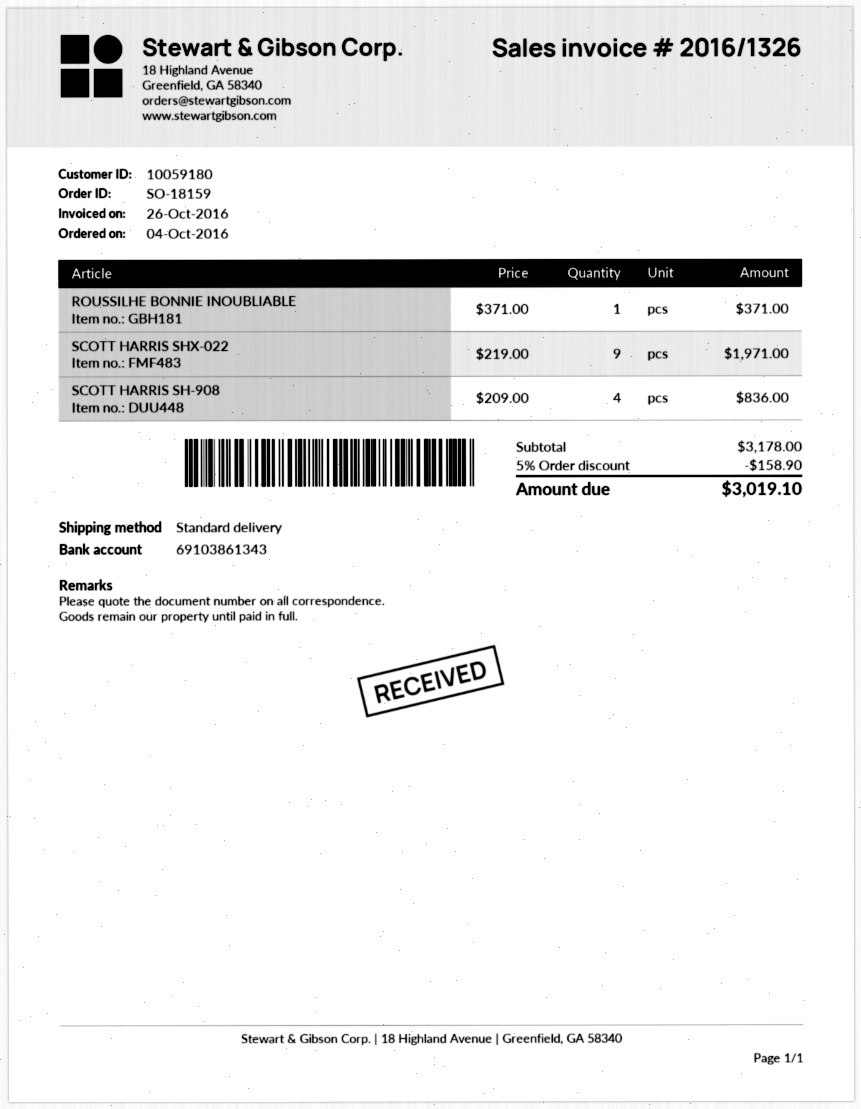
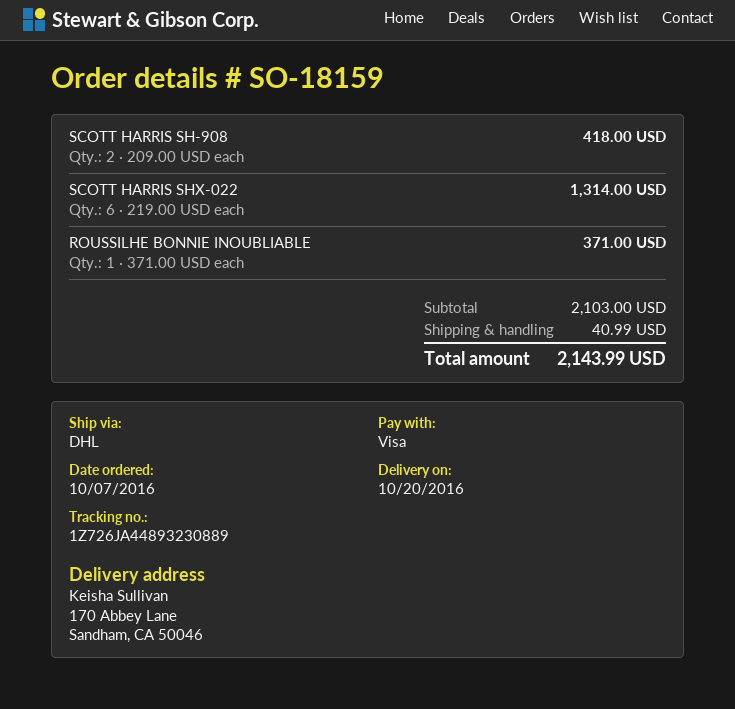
order date: 2016-10-04 -> 2016-10-07
shipping method: standard -> DHL
SCOTT HARRIS SHX-022: 9 x 219.00 = 1971.00 -> 6 x 219.00 = 1314.00
SCOTT HARRIS SH-908: 4 x 209.00 = 836.00 -> 2 x 209.00 = 418.00
subtotal: 3178.00 -> 2103.00
discount: 5% = 158.90 -> none
shipping: none -> 40.99
total: 3019.10 -> 2143.99

